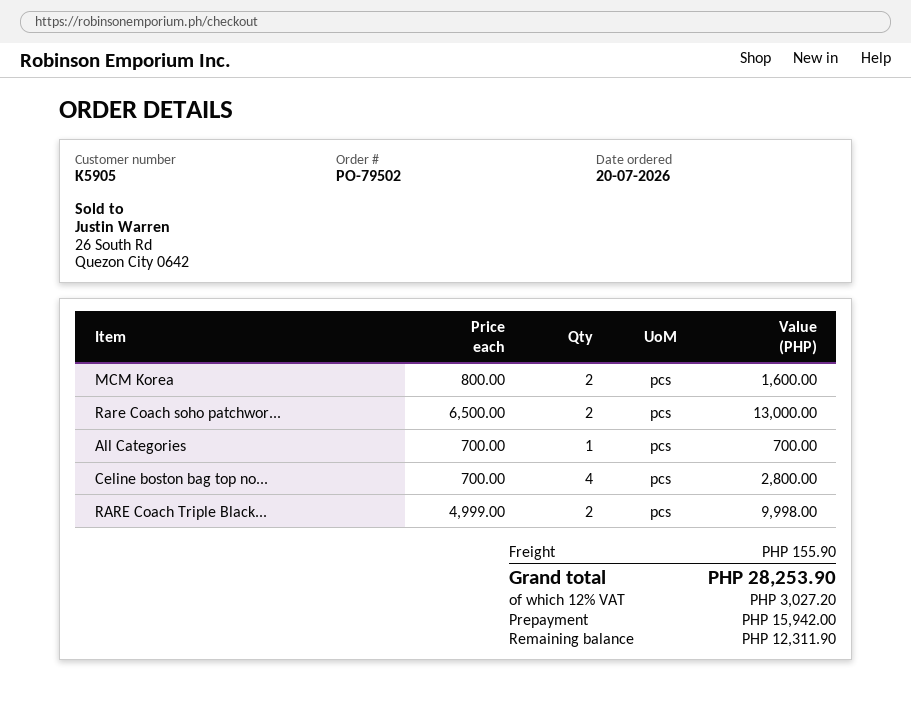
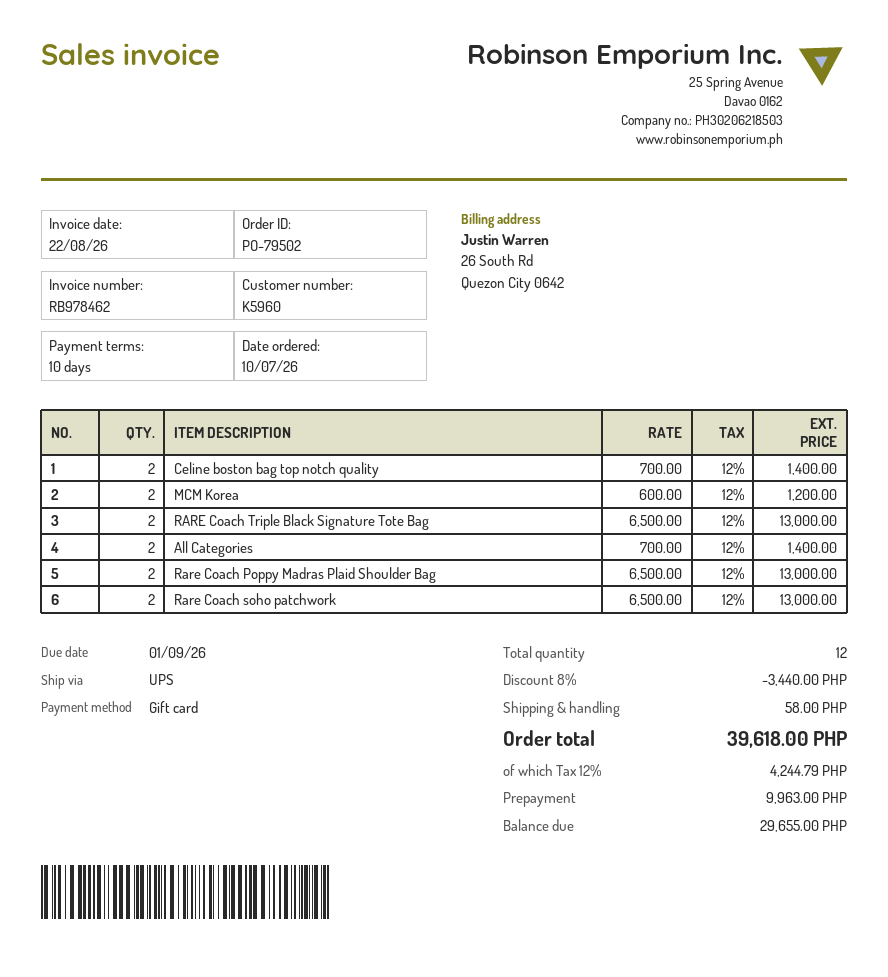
order date: 2026-07-20 -> 2026-07-10
customer number: K5905 -> K5960
MCM Korea: 2 x 800.00 = 1600.00 -> 2 x 600.00 = 1200.00
All Categories: 1 x 700.00 = 700.00 -> 2 x 700.00 = 1400.00
Celine boston bag top no...: 4 x 700.00 = 2800.00 -> 2 x 700.00 = 1400.00
RARE Coach Triple Black...: 2 x 4999.00 = 9998.00 -> 2 x 6500.00 = 13000.00
Rare Coach Poppy Madras Plaid Shoulder Bag: none -> 2 x 6500.00 = 13000.00
discount: none -> 8% = 3440.00
shipping: 155.90 -> 58.00
tax: 12% = 3027.20 -> 12% = 4244.79
total: 28253.90 -> 39618.00
deposit: 15942.00 -> 9963.00
balance: 12311.90 -> 29655.00

